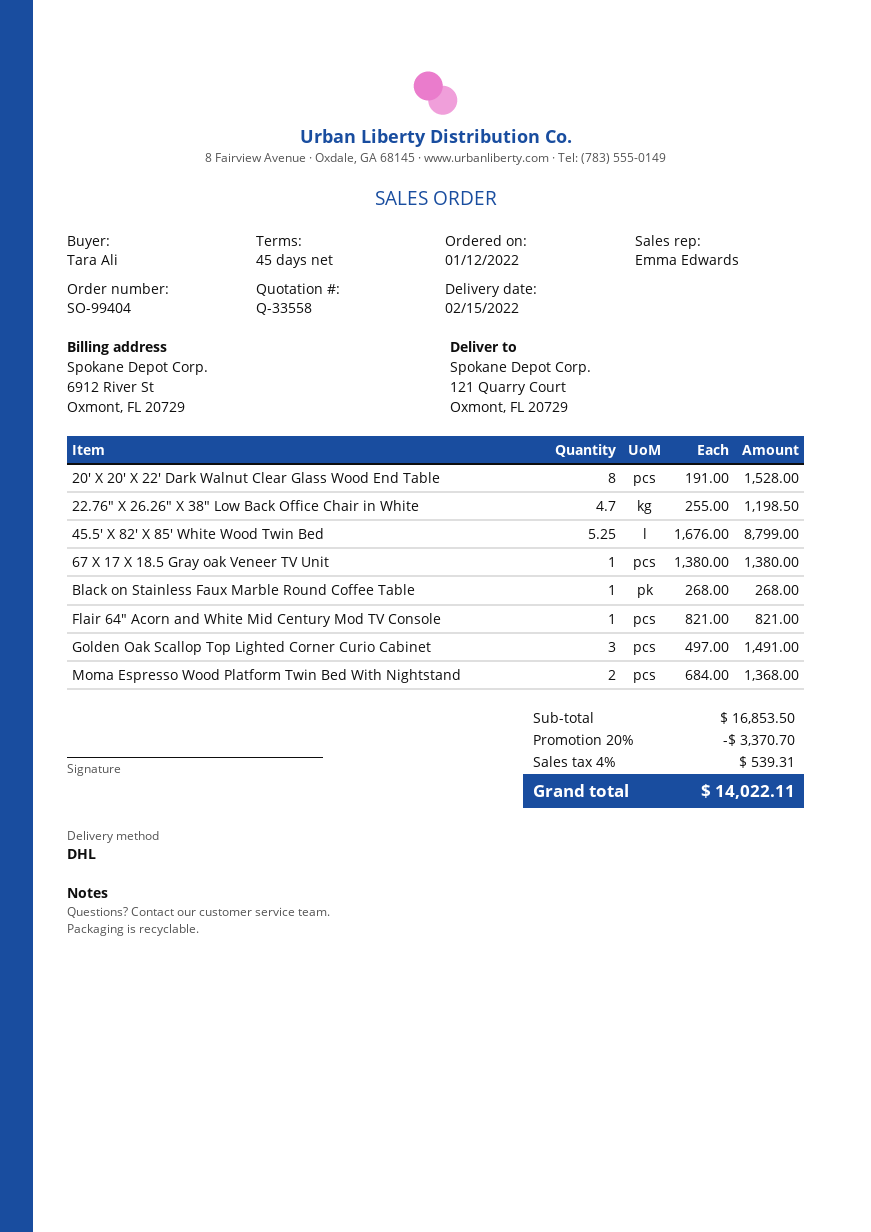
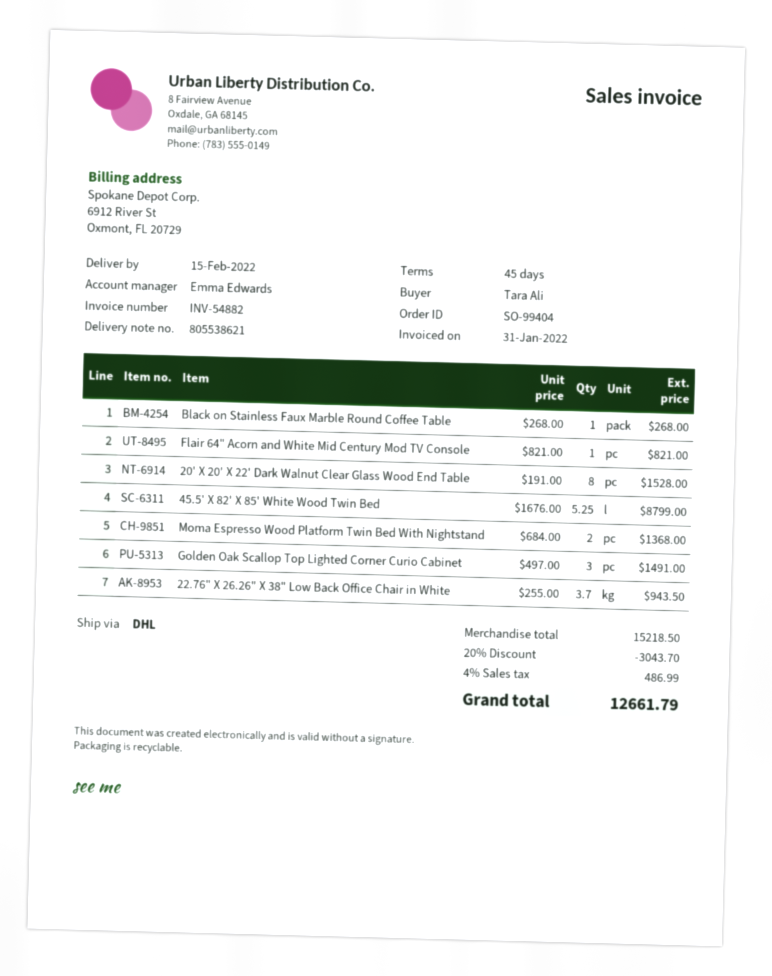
22.76" X 26.26" X 38" Low Back Office Chair in White: 4.7 x 255.00 = 1198.50 -> 3.7 x 255.00 = 943.50
67 X 17 X 18.5 Gray oak Veneer TV Unit: 1 x 1380.00 = 1380.00 -> none
subtotal: 16853.50 -> 15218.50
discount: 20% = 3370.70 -> 20% = 3043.70
tax: 4% = 539.31 -> 4% = 486.99
total: 14022.11 -> 12661.79

